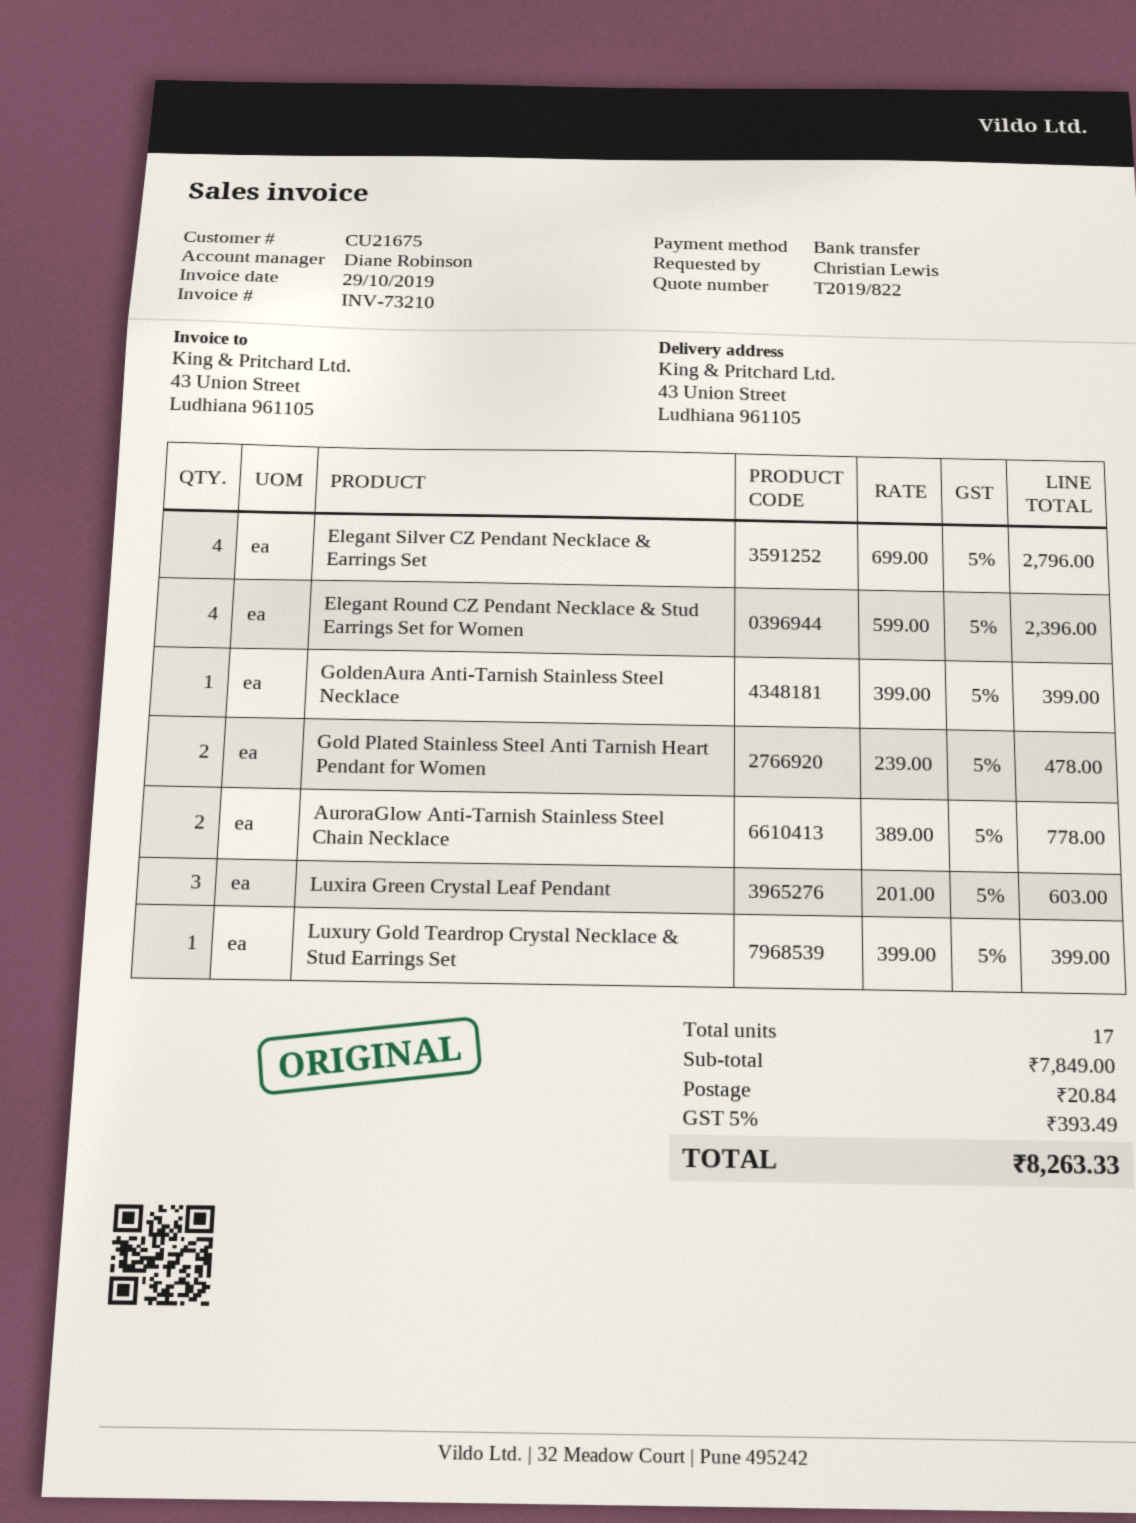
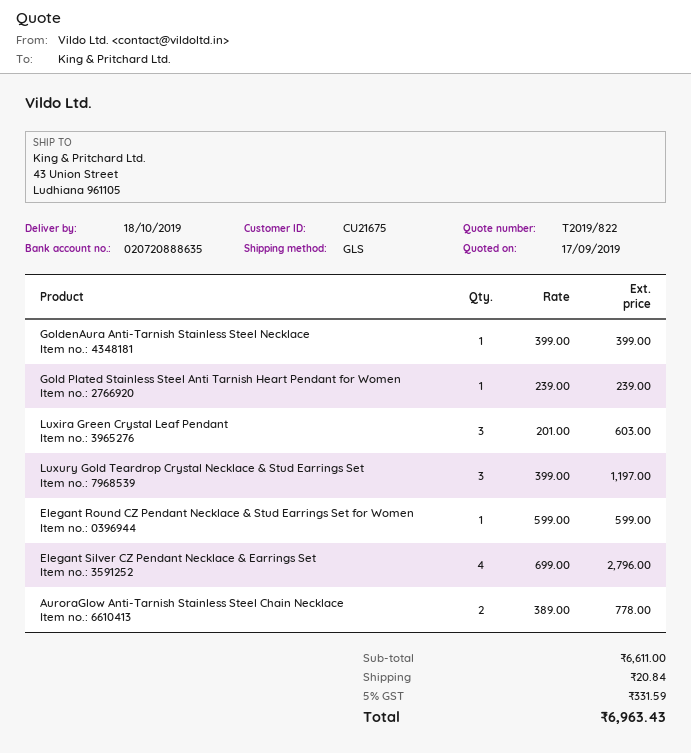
Elegant Round CZ Pendant Necklace & Stud Earrings Set for Women: 4 x 599.00 = 2396.00 -> 1 x 599.00 = 599.00
Gold Plated Stainless Steel Anti Tarnish Heart Pendant for Women: 2 x 239.00 = 478.00 -> 1 x 239.00 = 239.00
Luxury Gold Teardrop Crystal Necklace & Stud Earrings Set: 1 x 399.00 = 399.00 -> 3 x 399.00 = 1197.00
subtotal: 7849.00 -> 6611.00
tax: 5% = 393.49 -> 5% = 331.59
total: 8263.33 -> 6963.43

